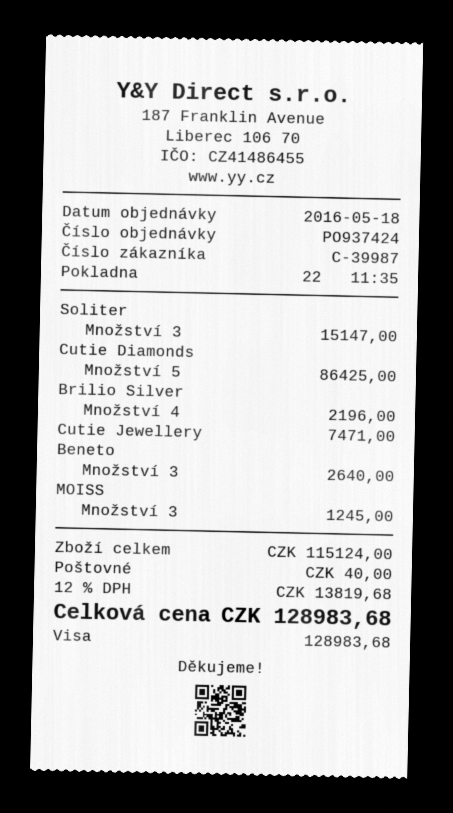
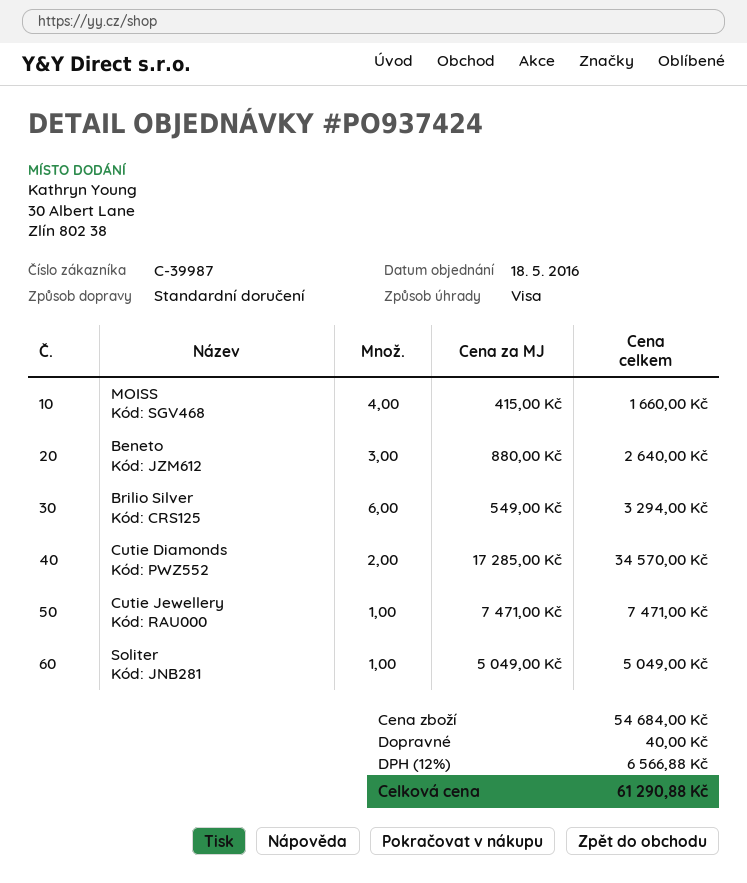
Soliter: 3 for 15147.00 -> 1 for 5049.00
Cutie Diamonds: 5 for 86425.00 -> 2 for 34570.00
Brilio Silver: 4 for 2196.00 -> 6 for 3294.00
MOISS: 3 for 1245.00 -> 4 for 1660.00
subtotal: 115124.00 -> 54684.00
tax: 12% = 13819.68 -> 12% = 6566.88
total: 128983.68 -> 61290.88

